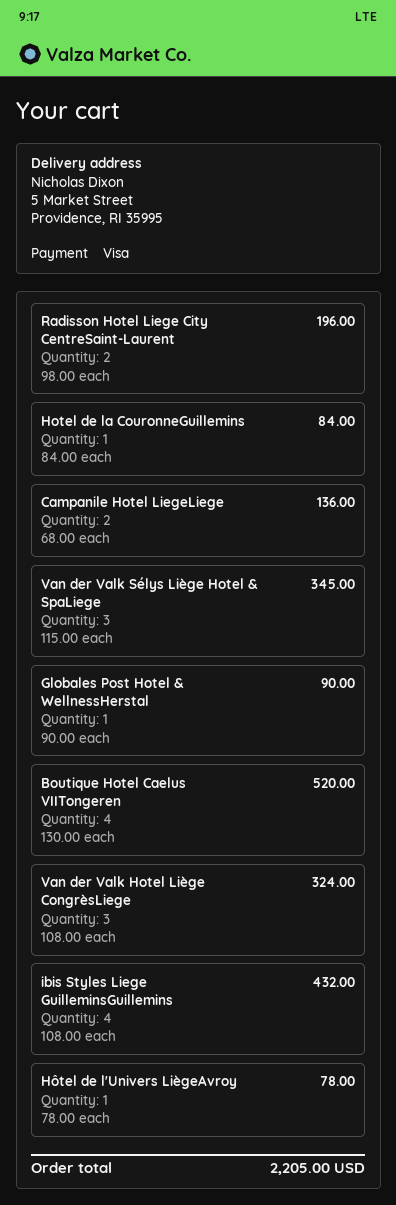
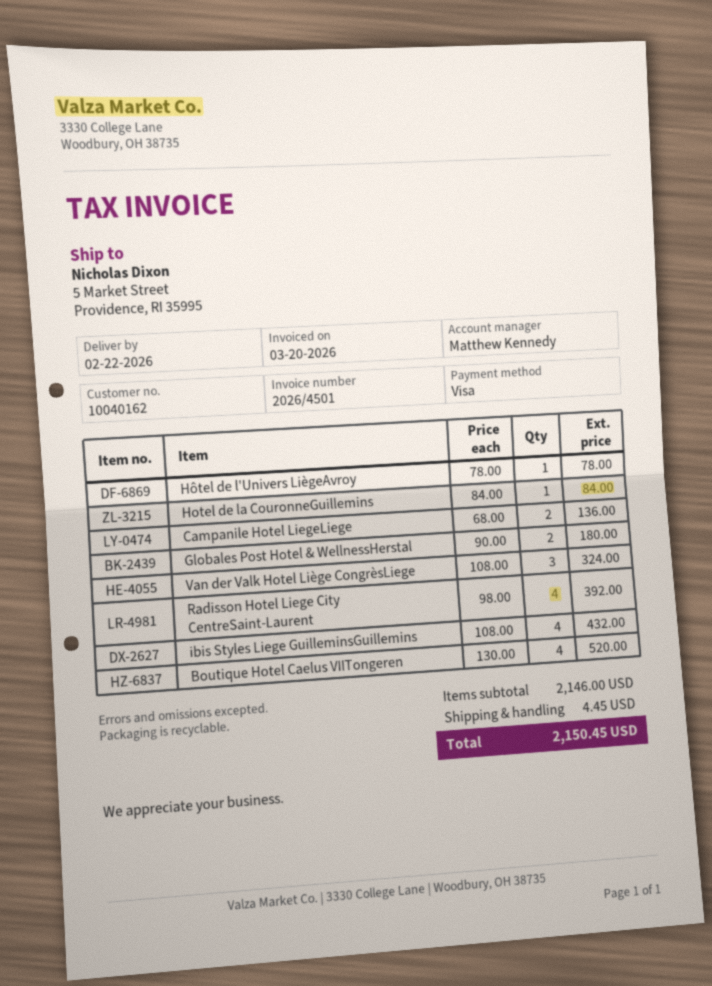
Radisson Hotel Liege City CentreSaint-Laurent: 2 x 98.00 = 196.00 -> 4 x 98.00 = 392.00
Van der Valk Sélys Liège Hotel & SpaLiege: 3 x 115.00 = 345.00 -> none
Globales Post Hotel & WellnessHerstal: 1 x 90.00 = 90.00 -> 2 x 90.00 = 180.00
shipping: none -> 4.45
total: 2205.00 -> 2150.45

